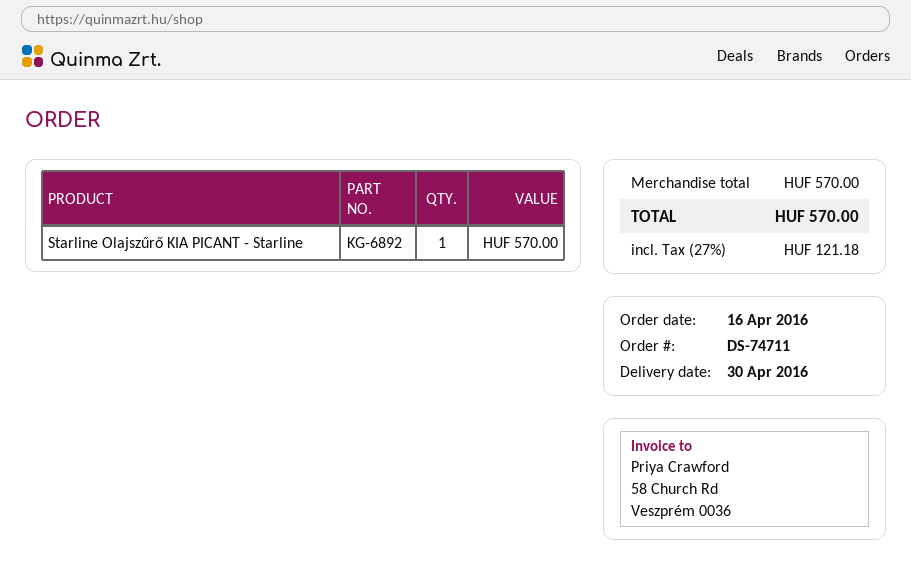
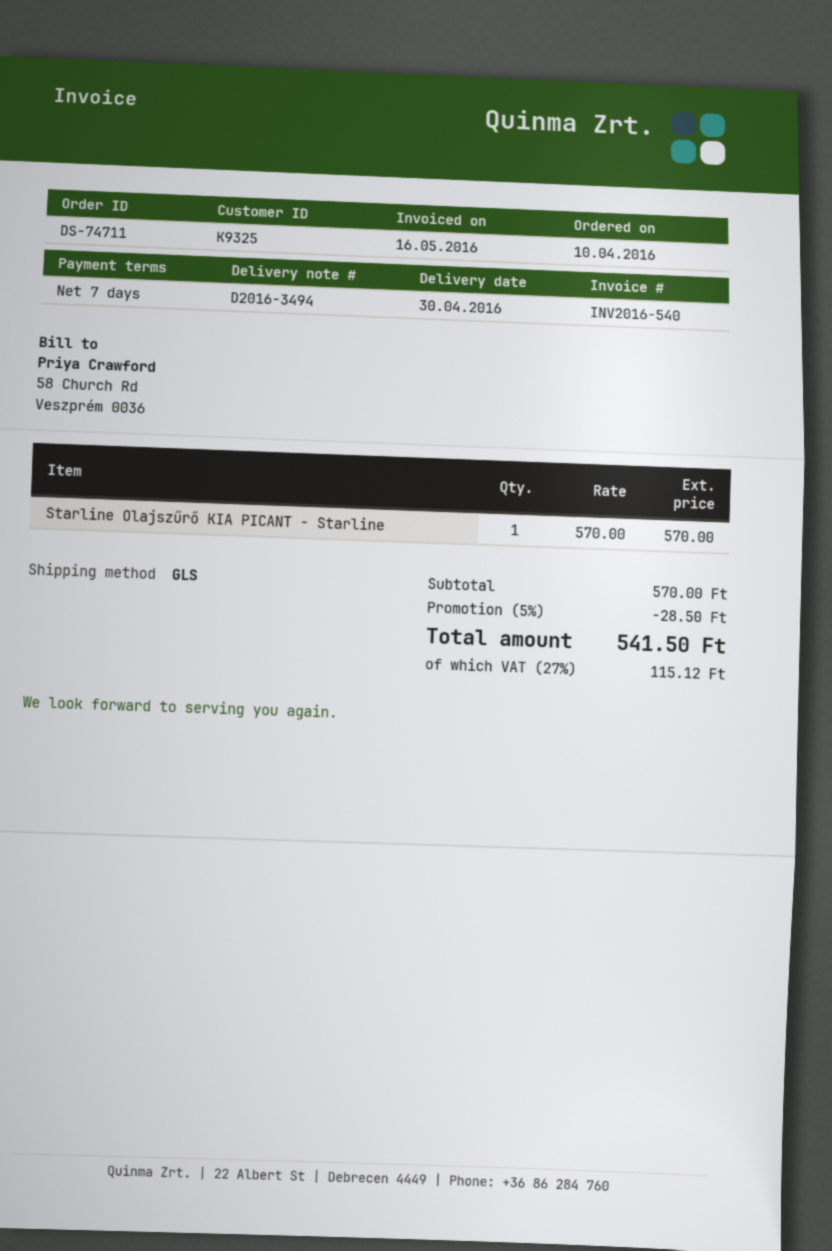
order date: 2016-04-16 -> 2016-04-10
discount: none -> 5% = 28.50
tax: 27% = 121.18 -> 27% = 115.12
total: 570.00 -> 541.50

